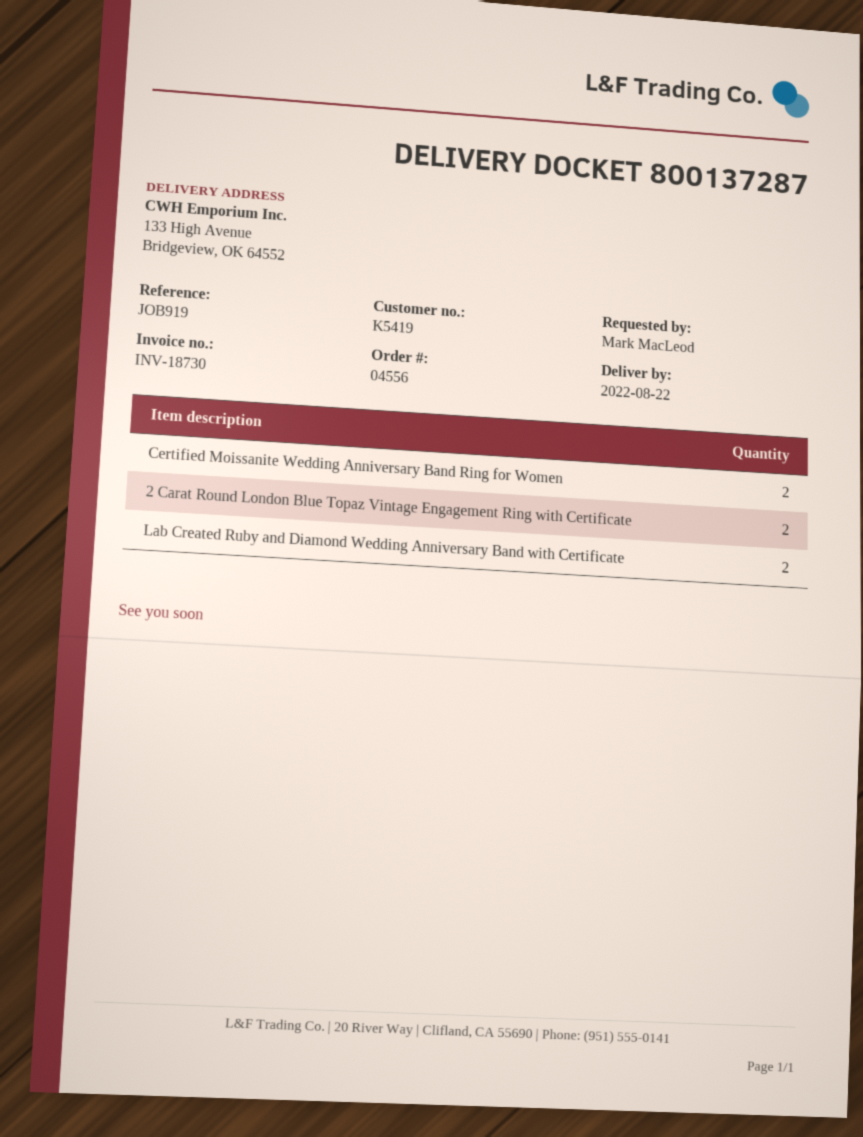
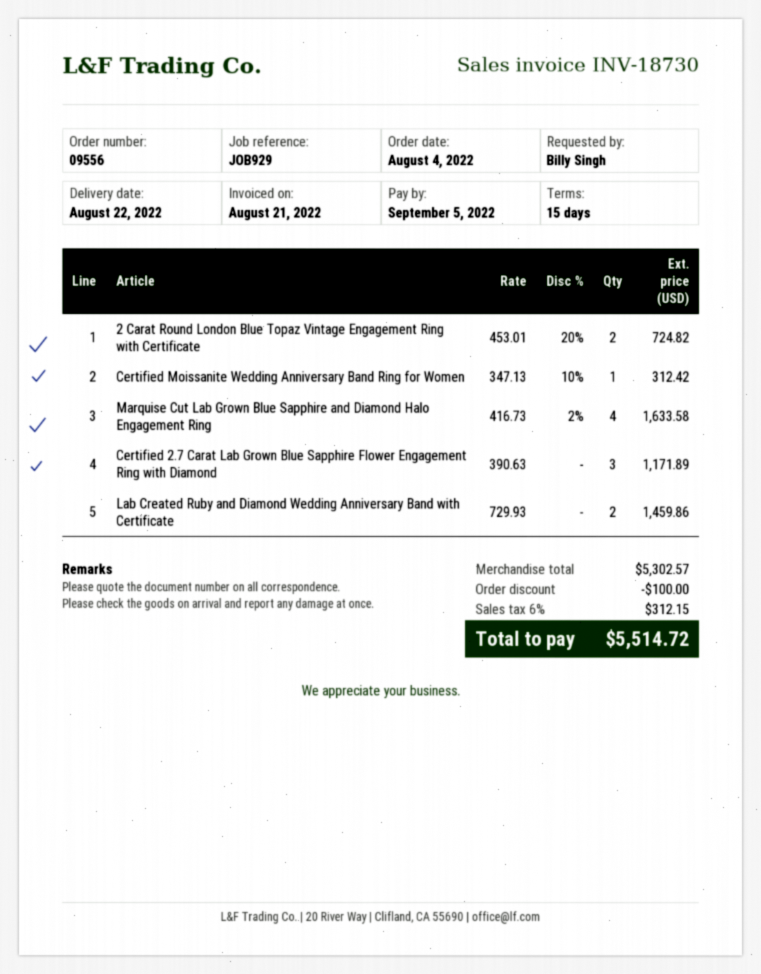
order number: 04556 -> 09556
reference: JOB919 -> JOB929
ordered by: Mark MacLeod -> Billy Singh
Certified Moissanite Wedding Anniversary Band Ring for Women: 2 -> 1
Marquise Cut Lab Grown Blue Sapphire and Diamond Halo Engagement Ring: none -> 4
Certified 2.7 Carat Lab Grown Blue Sapphire Flower Engagement Ring with Diamond: none -> 3

